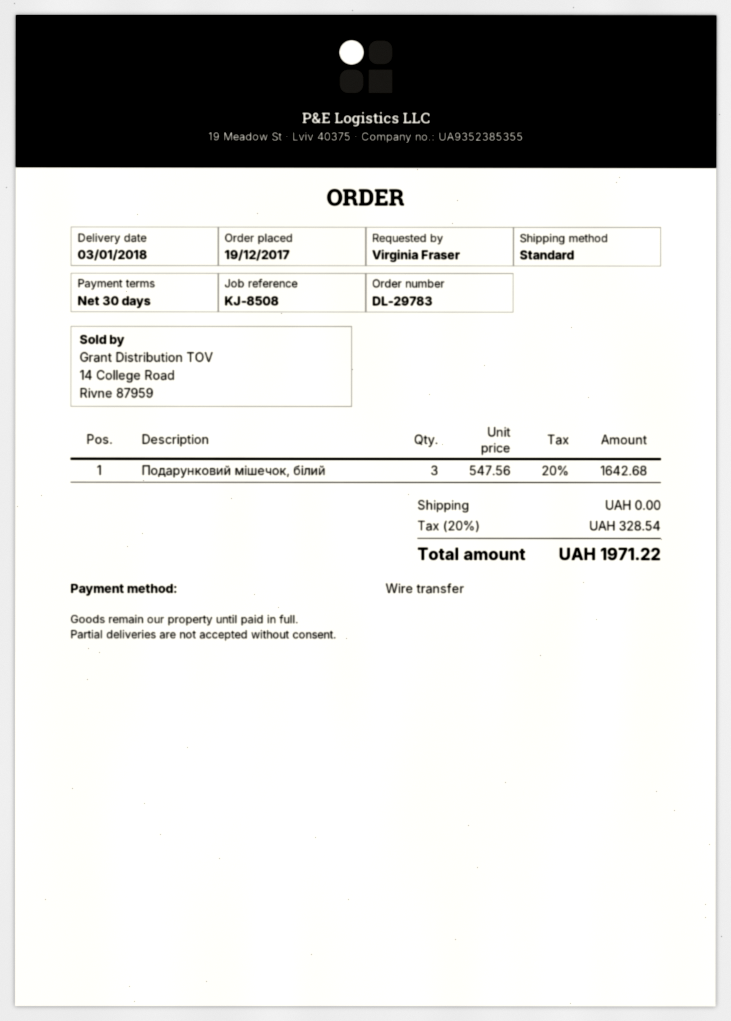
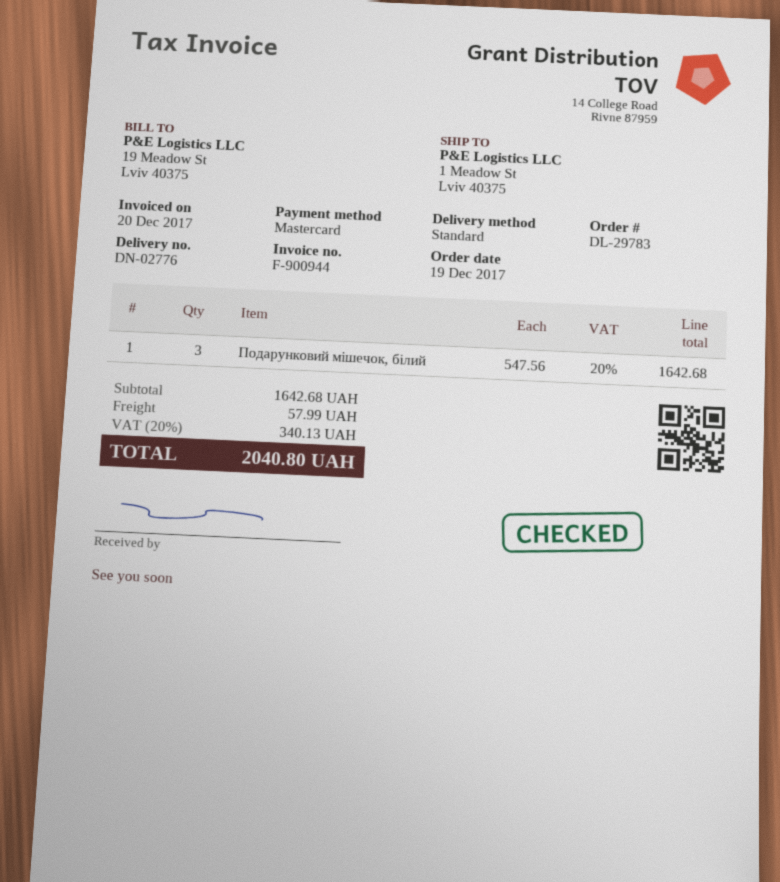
payment method: bank transfer -> Mastercard
shipping: 0.00 -> 57.99
tax: 20% = 328.54 -> 20% = 340.13
total: 1971.22 -> 2040.80

